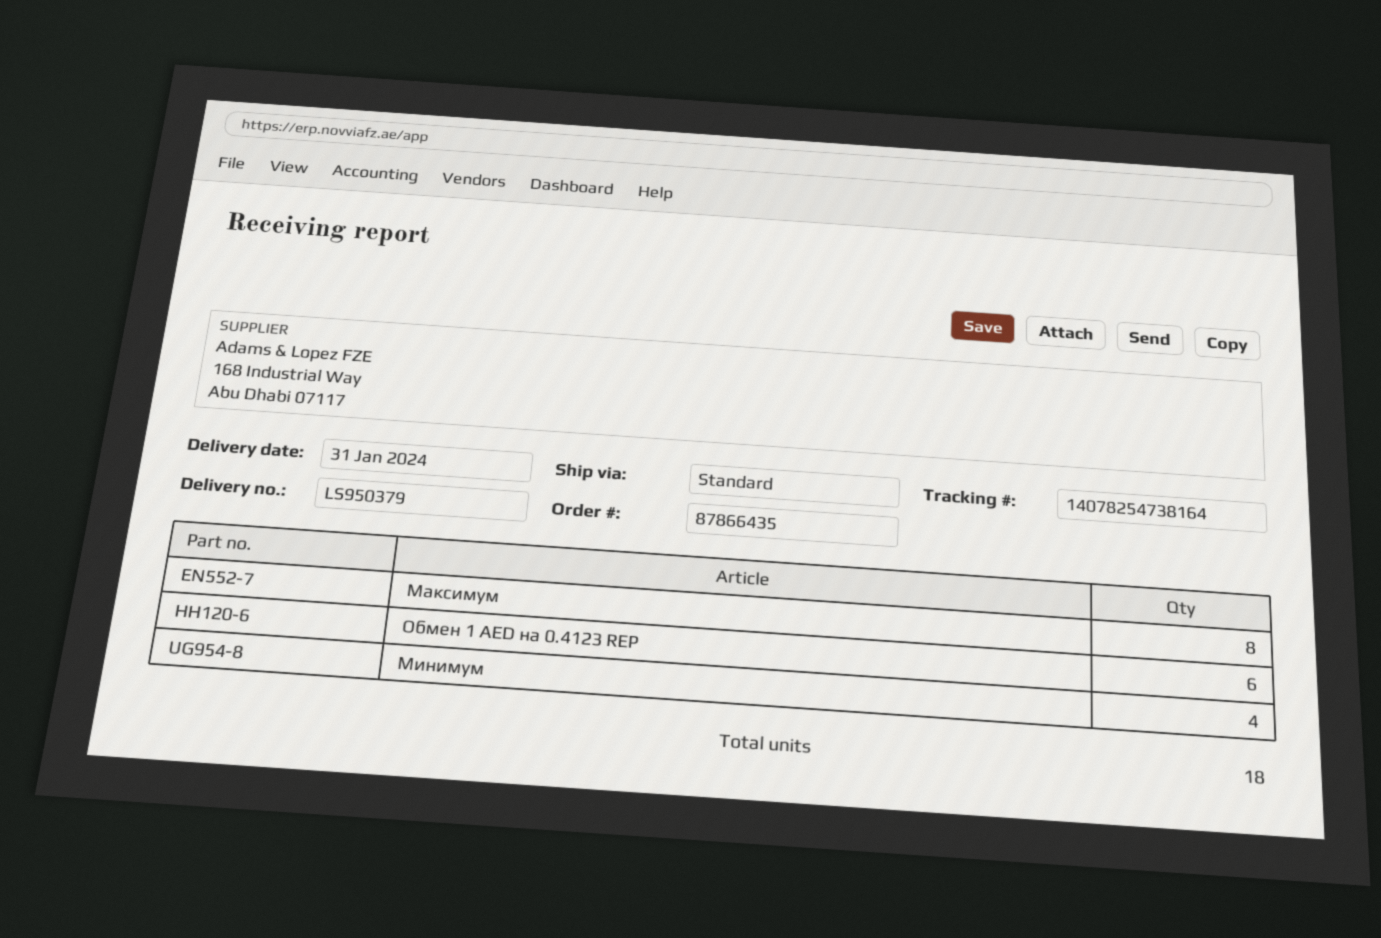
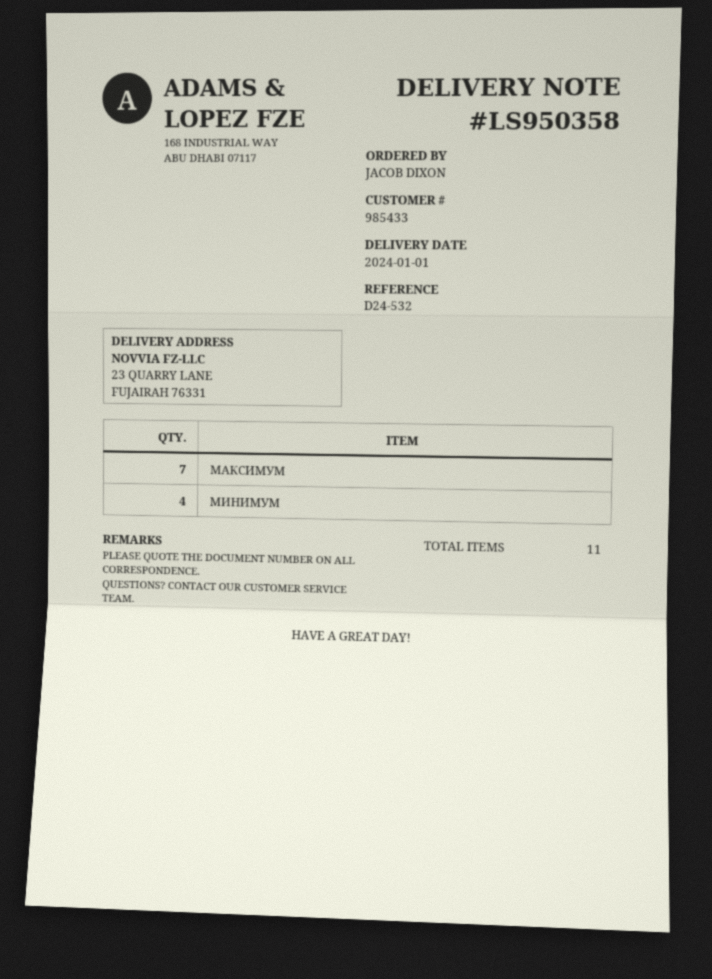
delivery note number: LS950379 -> LS950358
delivery date: 2024-01-31 -> 2024-01-01
Максимум: 8 -> 7
Обмен 1 AED на 0.4123 REP: 6 -> none
total quantity: 18 -> 11

